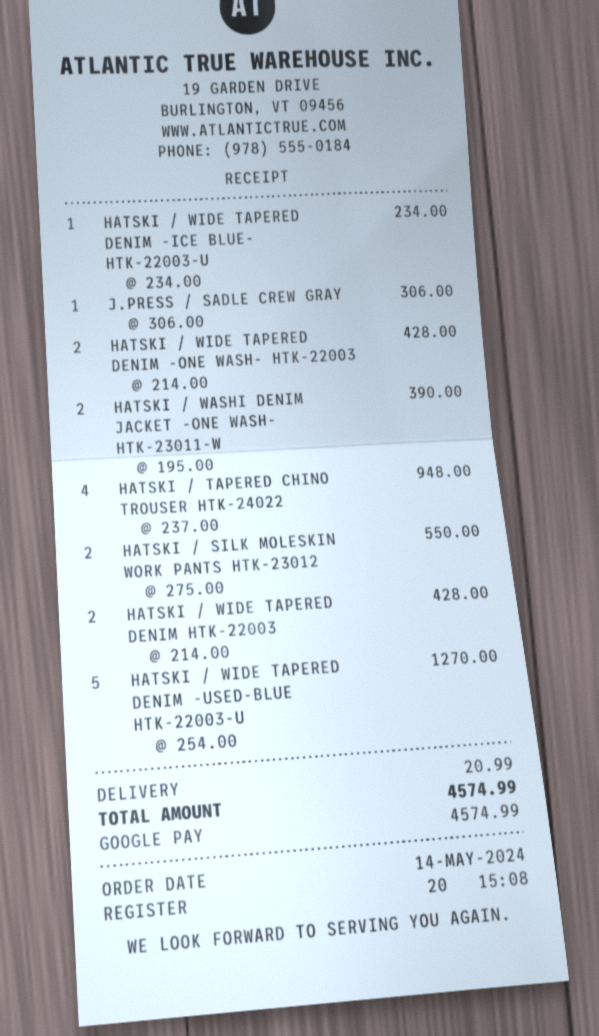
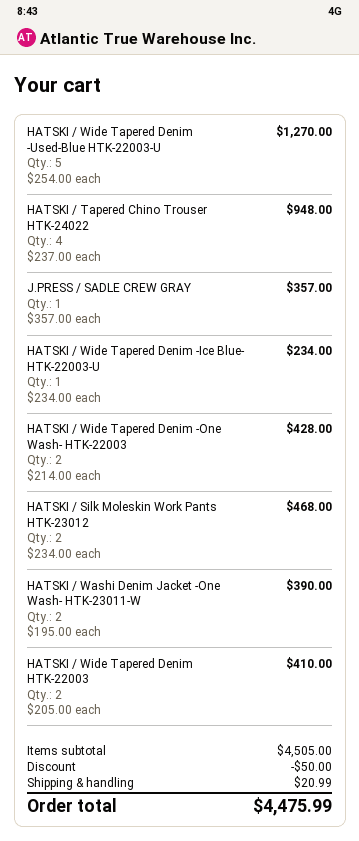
J.PRESS / SADLE CREW GRAY: 1 x 306.00 = 306.00 -> 1 x 357.00 = 357.00
HATSKI / SILK MOLESKIN WORK PANTS HTK-23012: 2 x 275.00 = 550.00 -> 2 x 234.00 = 468.00
HATSKI / WIDE TAPERED DENIM HTK-22003: 2 x 214.00 = 428.00 -> 2 x 205.00 = 410.00
discount: none -> 50.00
total: 4574.99 -> 4475.99

